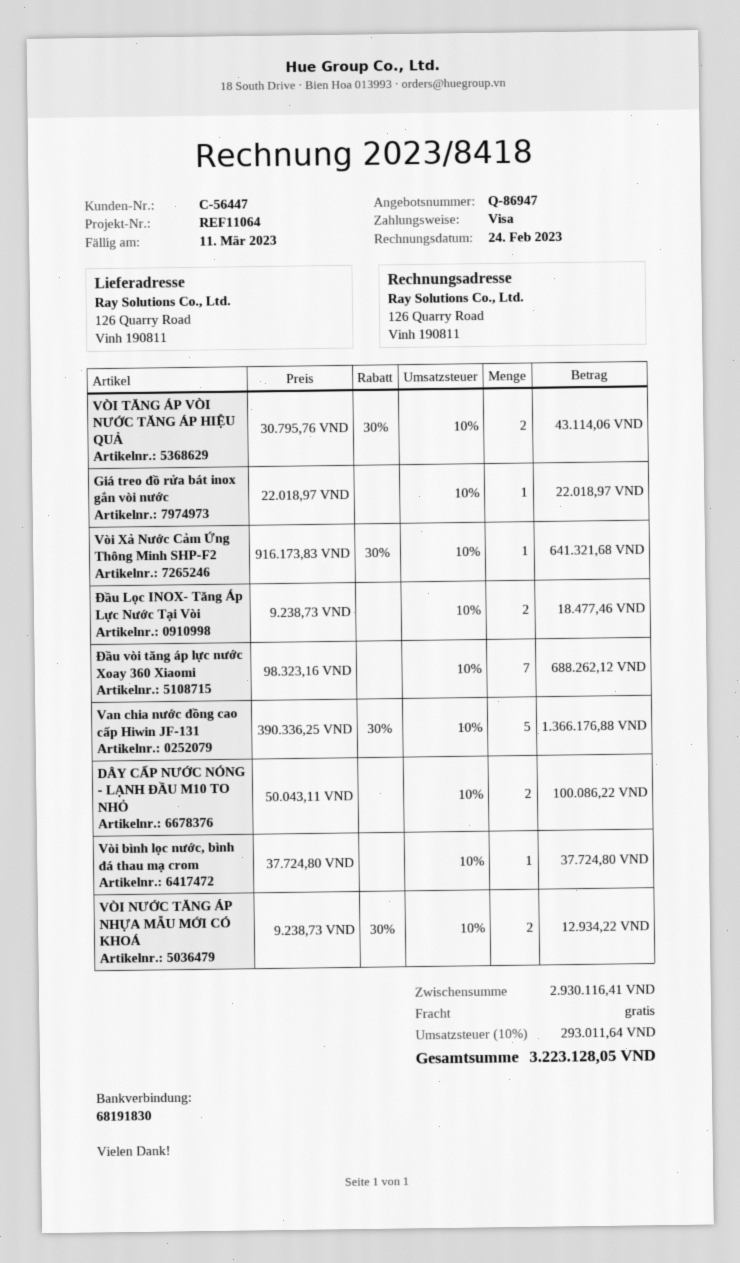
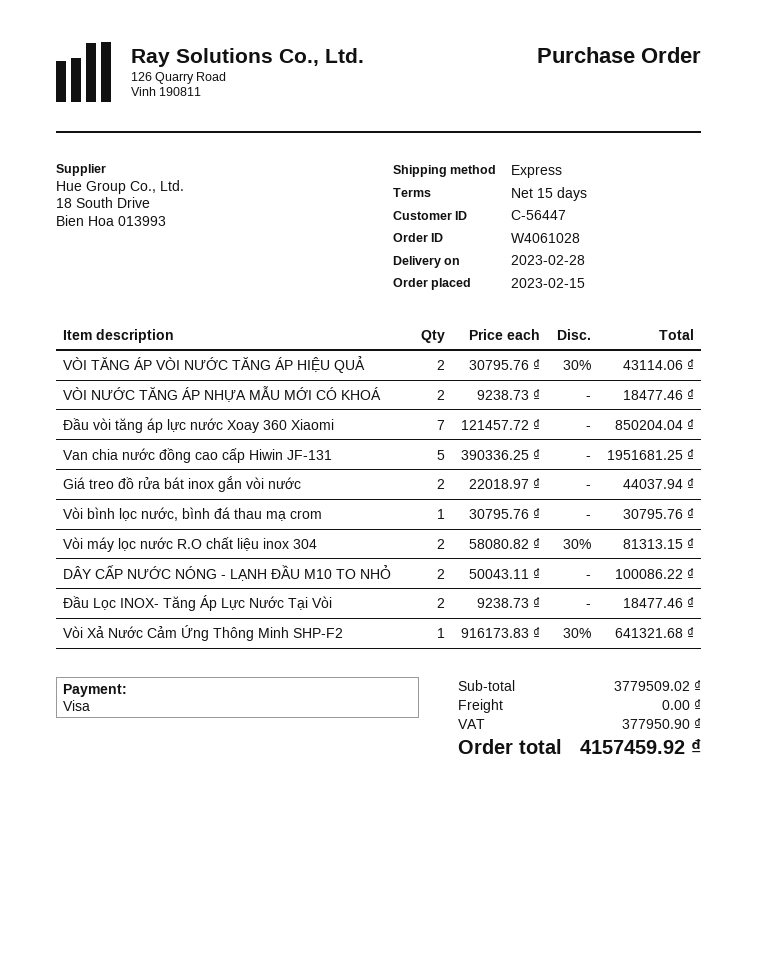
Giá treo đồ rửa bát inox gắn vòi nước: 1 x 22018.97 = 22018.97 -> 2 x 22018.97 = 44037.94
Đầu vòi tăng áp lực nước Xoay 360 Xiaomi: 7 x 98323.16 = 688262.12 -> 7 x 121457.72 = 850204.04
Van chia nước đồng cao cấp Hiwin JF-131: 5 x 390336.25 - 30% = 1366176.88 -> 5 x 390336.25 = 1951681.25
Vòi bình lọc nước, bình đá thau mạ crom: 1 x 37724.80 = 37724.80 -> 1 x 30795.76 = 30795.76
VÒI NƯỚC TĂNG ÁP NHỰA MẪU MỚI CÓ KHOÁ: 2 x 9238.73 - 30% = 12934.22 -> 2 x 9238.73 = 18477.46
Vòi máy lọc nước R.O chất liệu inox 304: none -> 2 x 58080.82 - 30% = 81313.15
subtotal: 2930116.41 -> 3779509.02
tax: 293011.64 -> 377950.90
total: 3223128.05 -> 4157459.92

